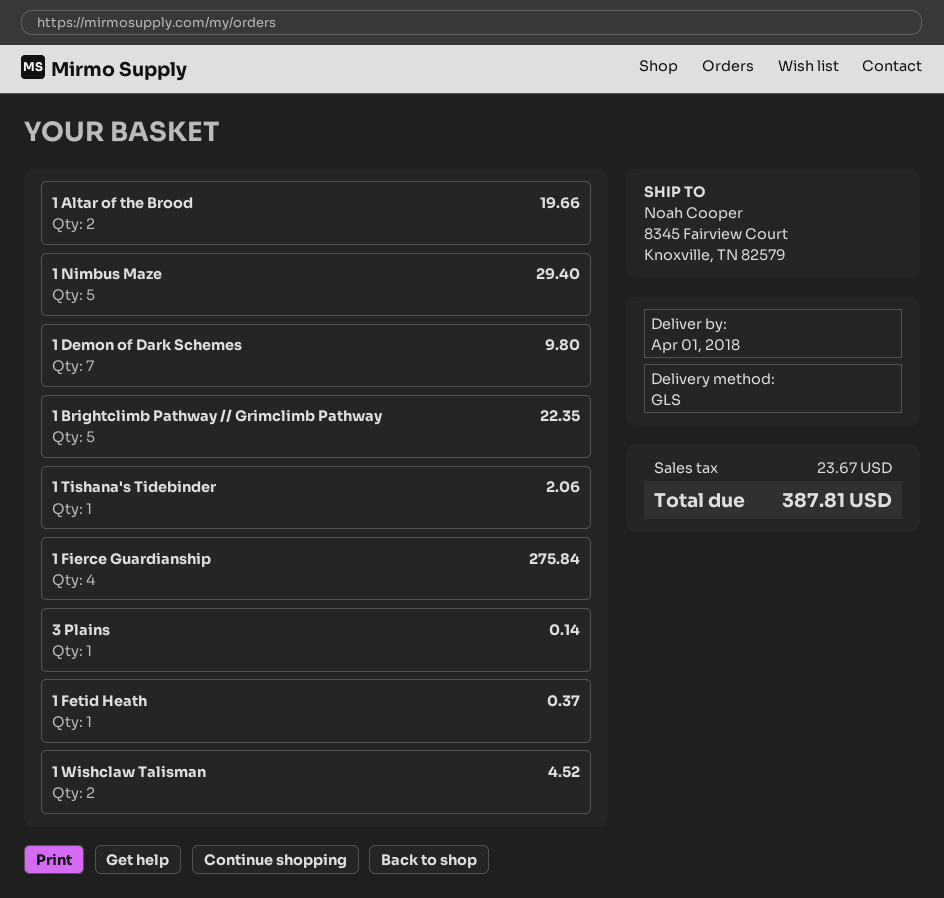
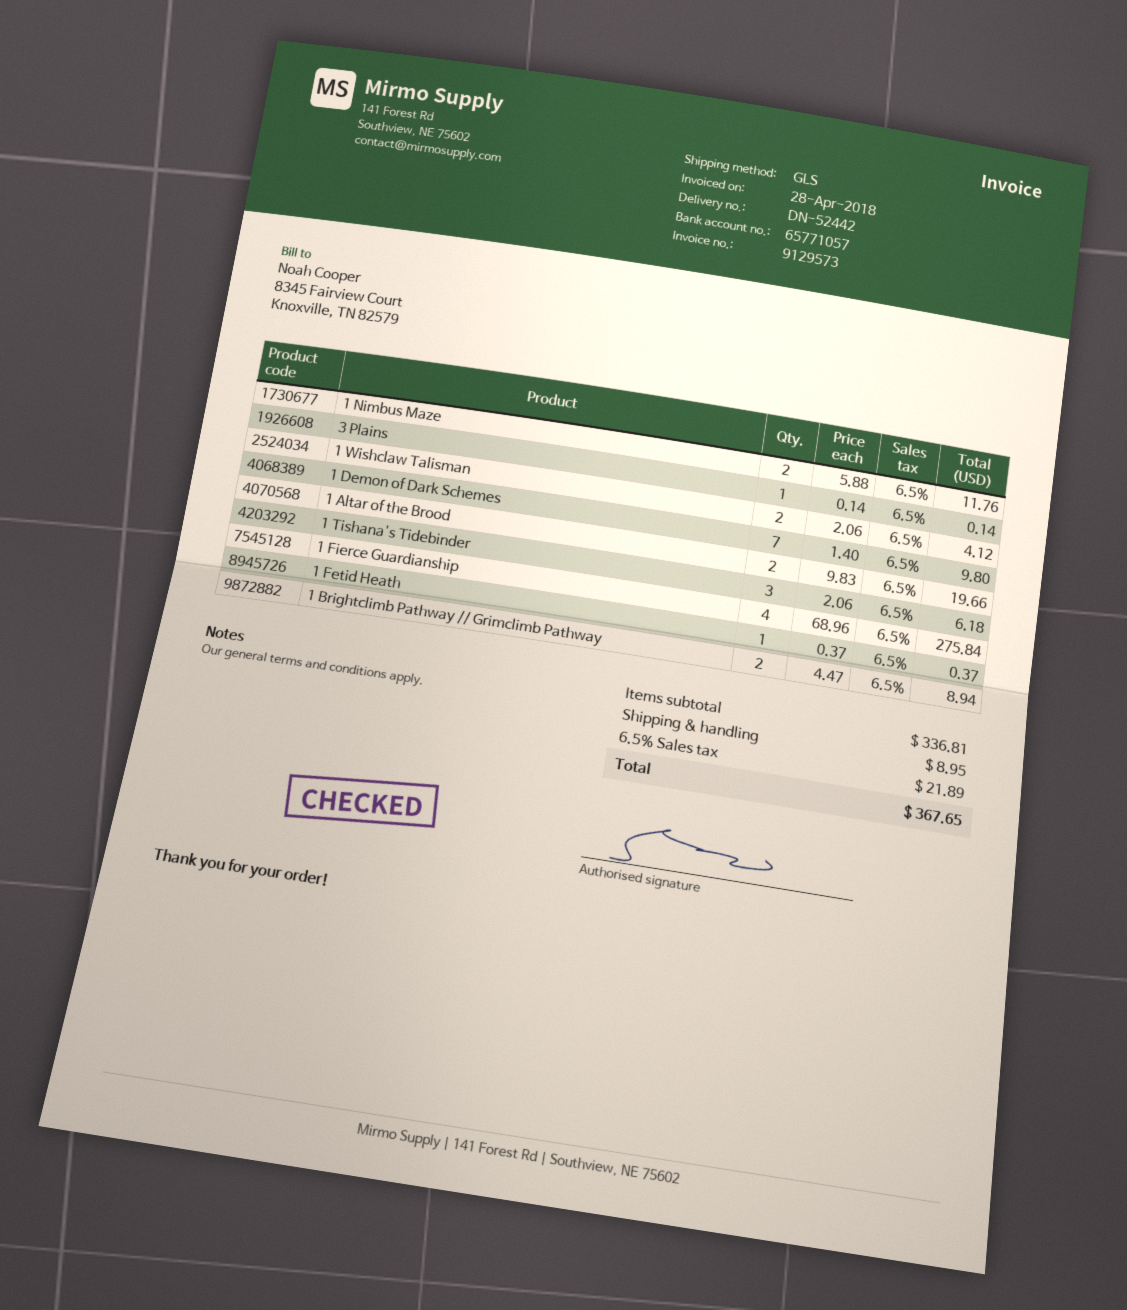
1 Nimbus Maze: 5 for 29.40 -> 2 for 11.76
1 Brightclimb Pathway // Grimclimb Pathway: 5 for 22.35 -> 2 for 8.94
1 Tishana's Tidebinder: 1 for 2.06 -> 3 for 6.18
1 Wishclaw Talisman: 2 for 4.52 -> 2 for 4.12
shipping: none -> 8.95
tax: 23.67 -> 21.89
total: 387.81 -> 367.65

